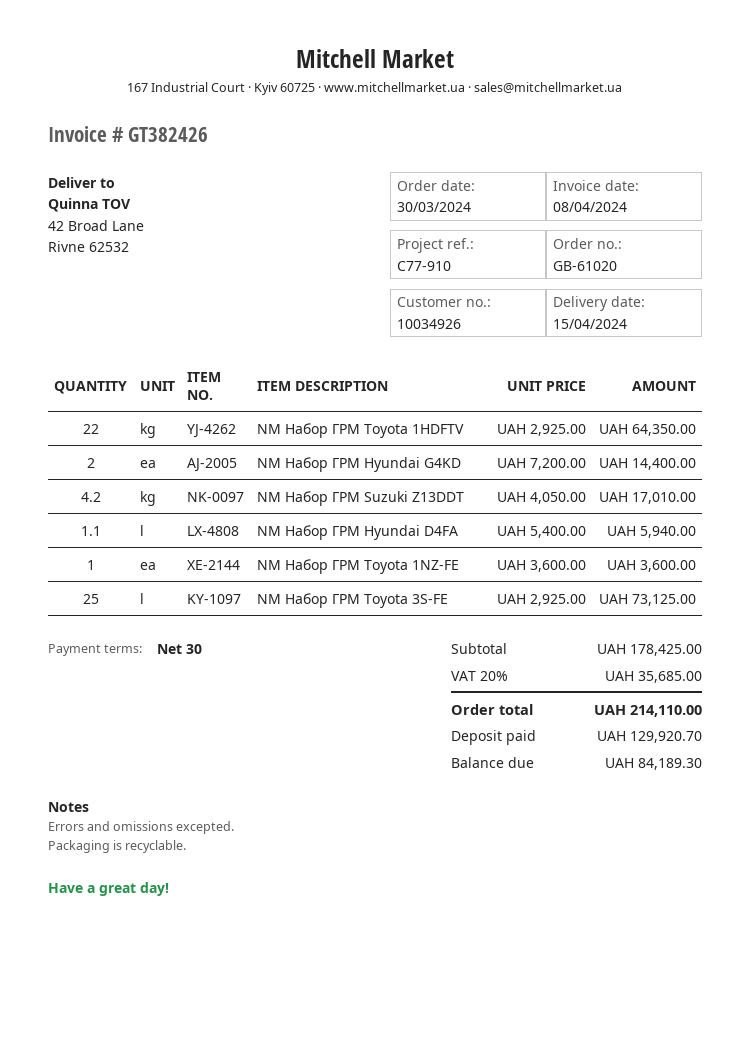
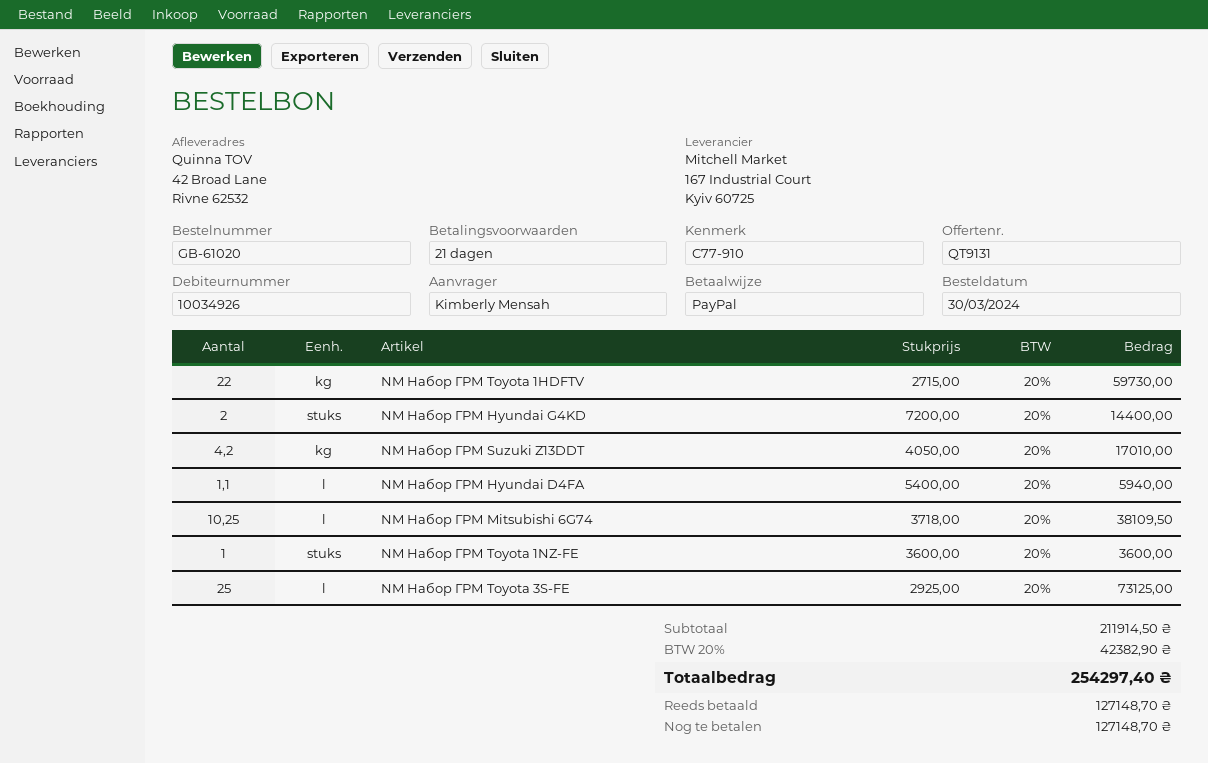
payment terms: 30 days -> 21 days
NM Набор ГРМ Toyota 1HDFTV: 22 x 2925.00 = 64350.00 -> 22 x 2715.00 = 59730.00
NM Набор ГРМ Mitsubishi 6G74: none -> 10.25 x 3718.00 = 38109.50
subtotal: 178425.00 -> 211914.50
tax: 20% = 35685.00 -> 20% = 42382.90
total: 214110.00 -> 254297.40
deposit: 129920.70 -> 127148.70
balance: 84189.30 -> 127148.70

